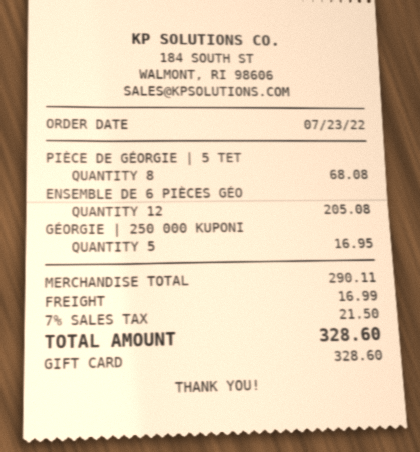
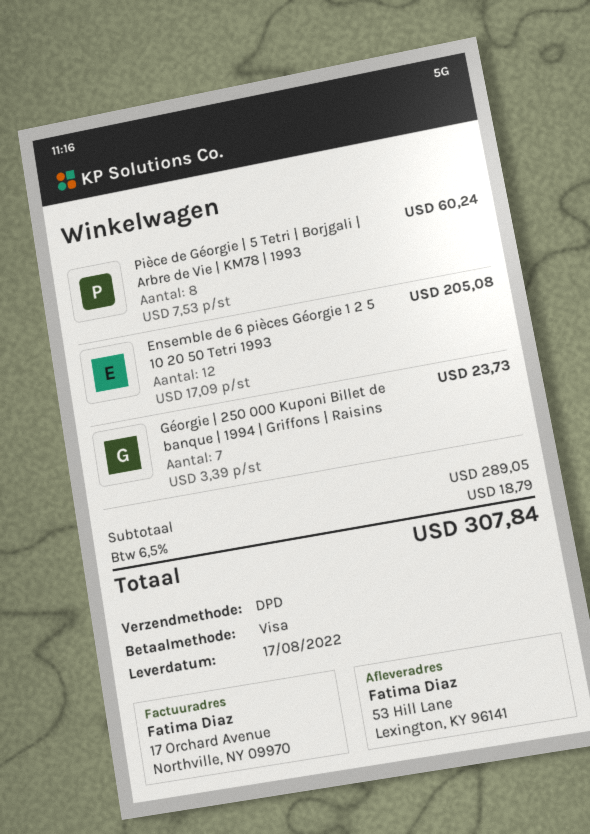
payment method: gift card -> Visa
PIÈCE DE GÉORGIE | 5 TET: 8 for 68.08 -> 8 for 60.24
GÉORGIE | 250 000 KUPONI: 5 for 16.95 -> 7 for 23.73
subtotal: 290.11 -> 289.05
shipping: 16.99 -> none
tax: 7% = 21.50 -> 6.5% = 18.79
total: 328.60 -> 307.84

